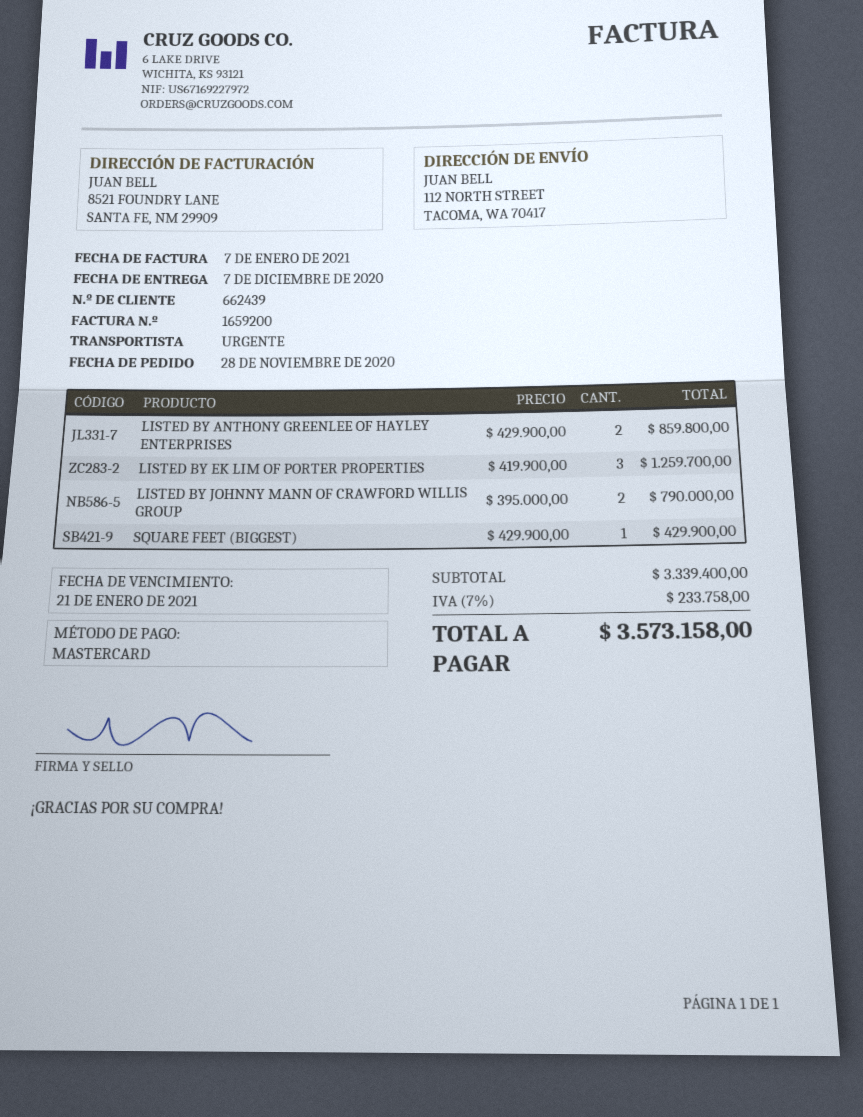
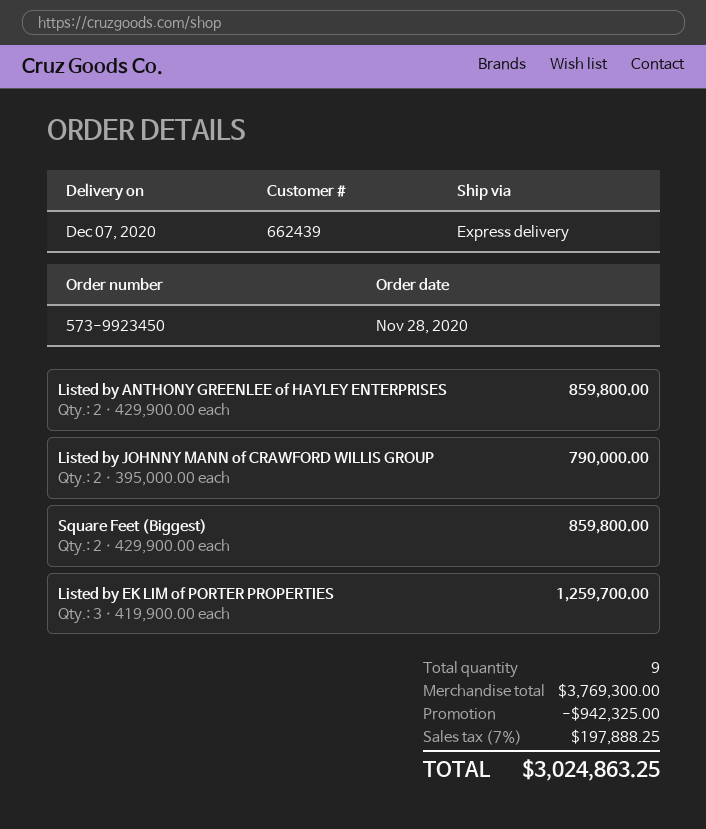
SQUARE FEET (BIGGEST): 1 x 429900.00 = 429900.00 -> 2 x 429900.00 = 859800.00
subtotal: 3339400.00 -> 3769300.00
discount: none -> 942325.00
tax: 7% = 233758.00 -> 7% = 197888.25
total: 3573158.00 -> 3024863.25

